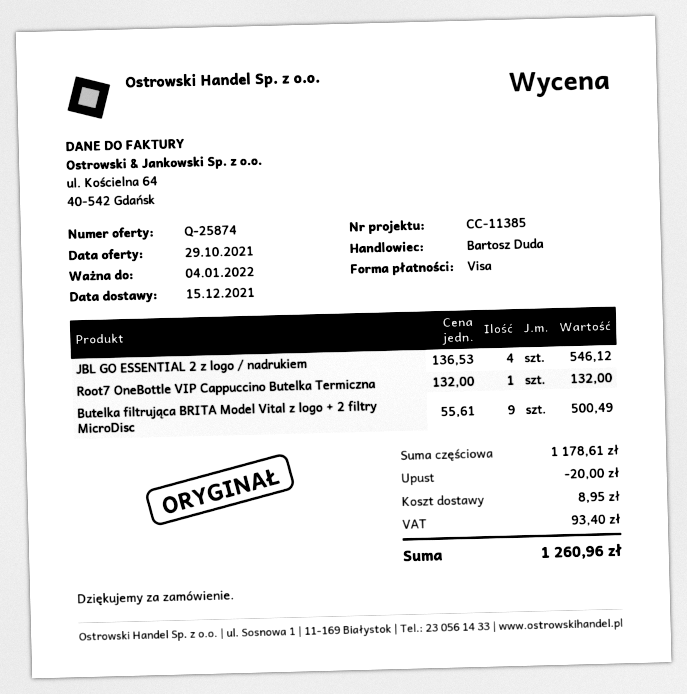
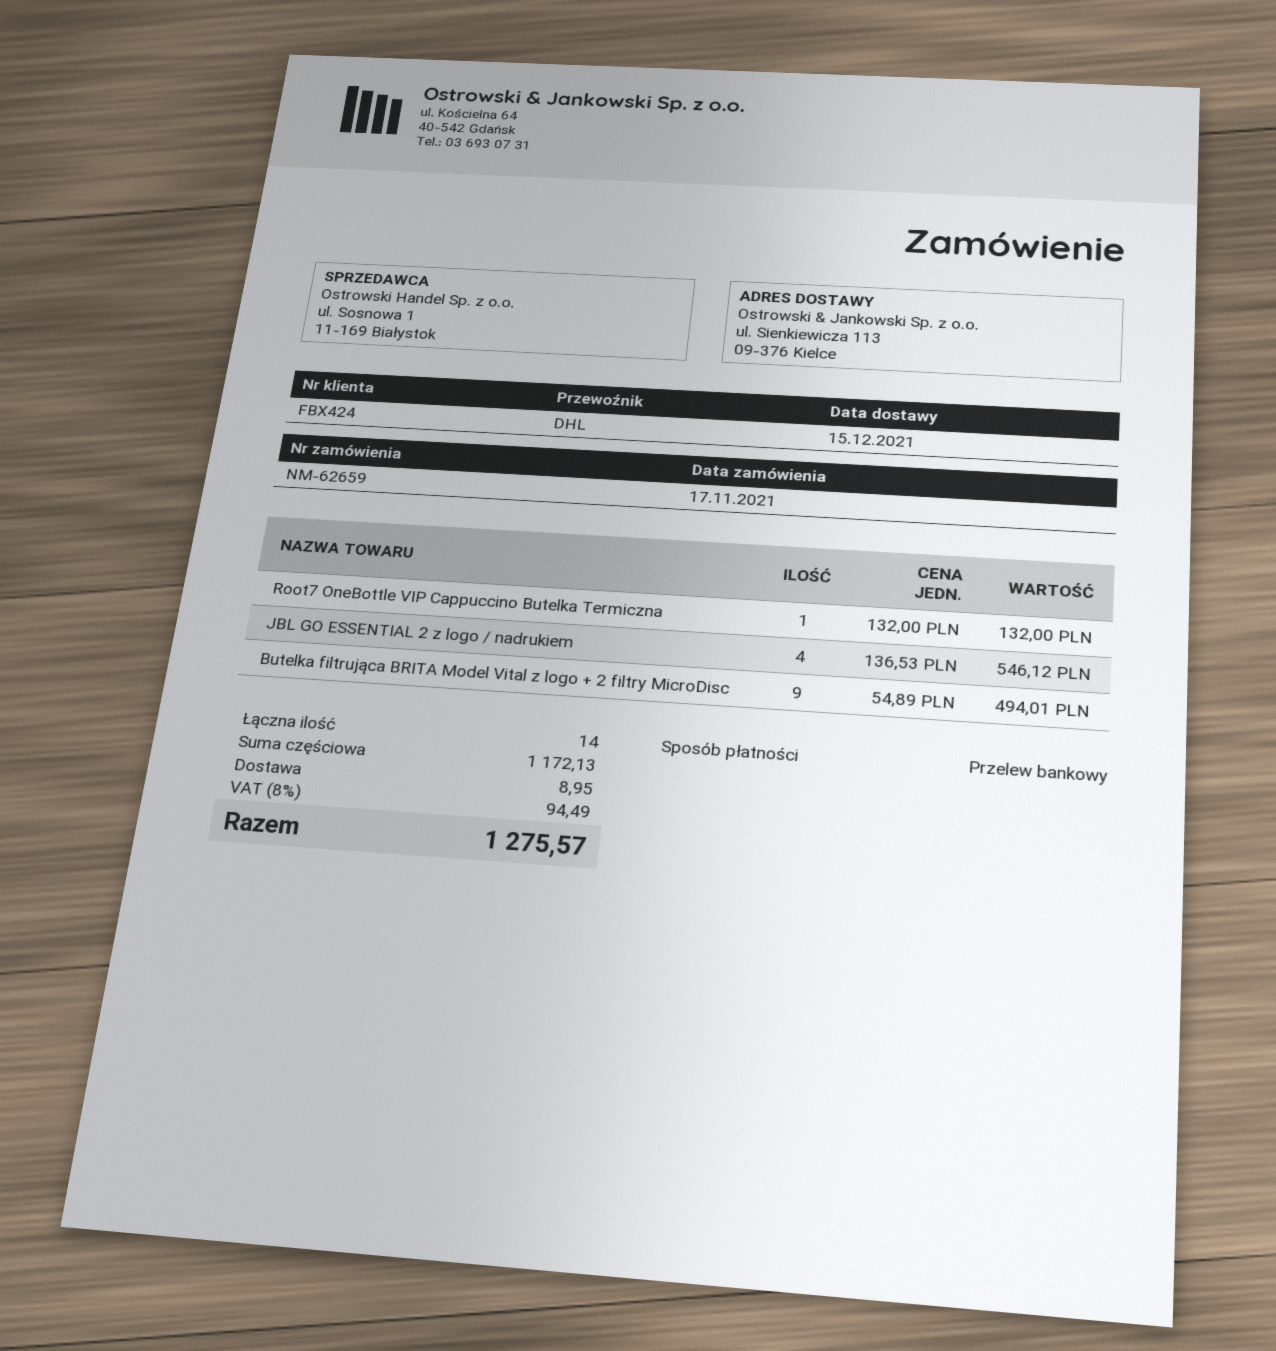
payment method: Visa -> bank transfer
Butelka filtrująca BRITA Model Vital z logo + 2 filtry MicroDisc: 9 x 55.61 = 500.49 -> 9 x 54.89 = 494.01
subtotal: 1178.61 -> 1172.13
discount: 20.00 -> none
tax: 93.40 -> 94.49
total: 1260.96 -> 1275.57

